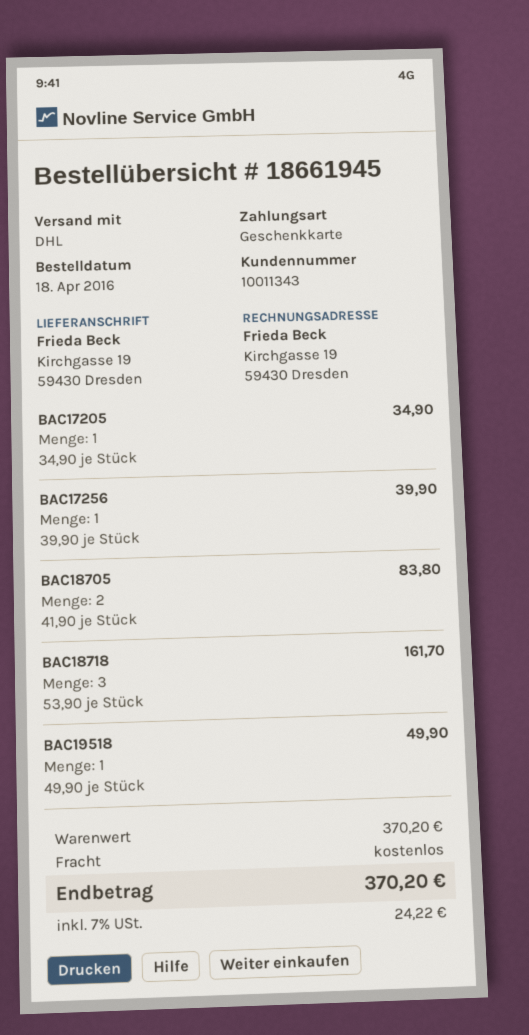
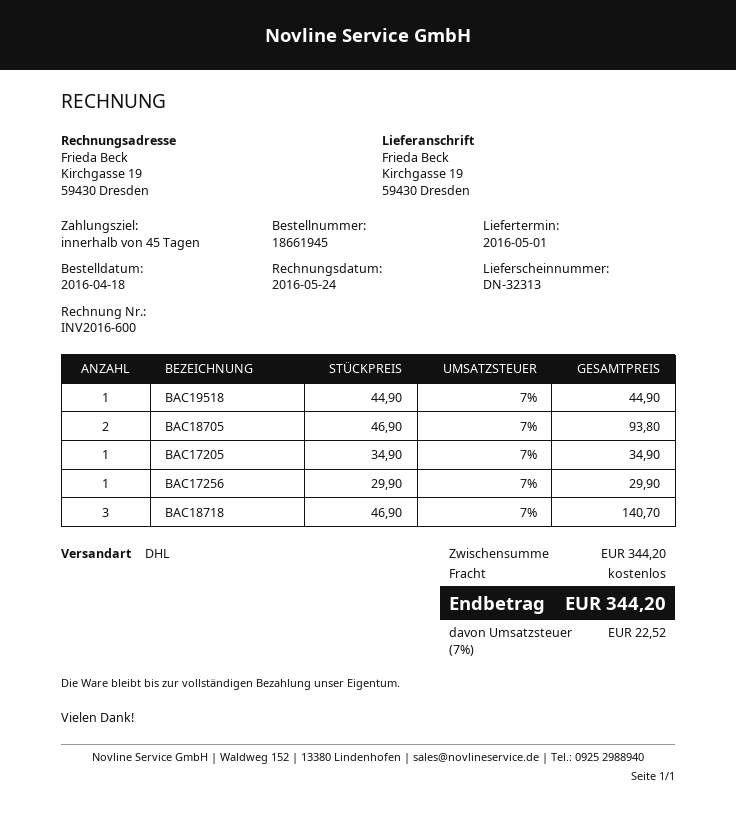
BAC17256: 1 x 39.90 = 39.90 -> 1 x 29.90 = 29.90
BAC18705: 2 x 41.90 = 83.80 -> 2 x 46.90 = 93.80
BAC18718: 3 x 53.90 = 161.70 -> 3 x 46.90 = 140.70
BAC19518: 1 x 49.90 = 49.90 -> 1 x 44.90 = 44.90
subtotal: 370.20 -> 344.20
tax: 7% = 24.22 -> 7% = 22.52
total: 370.20 -> 344.20

